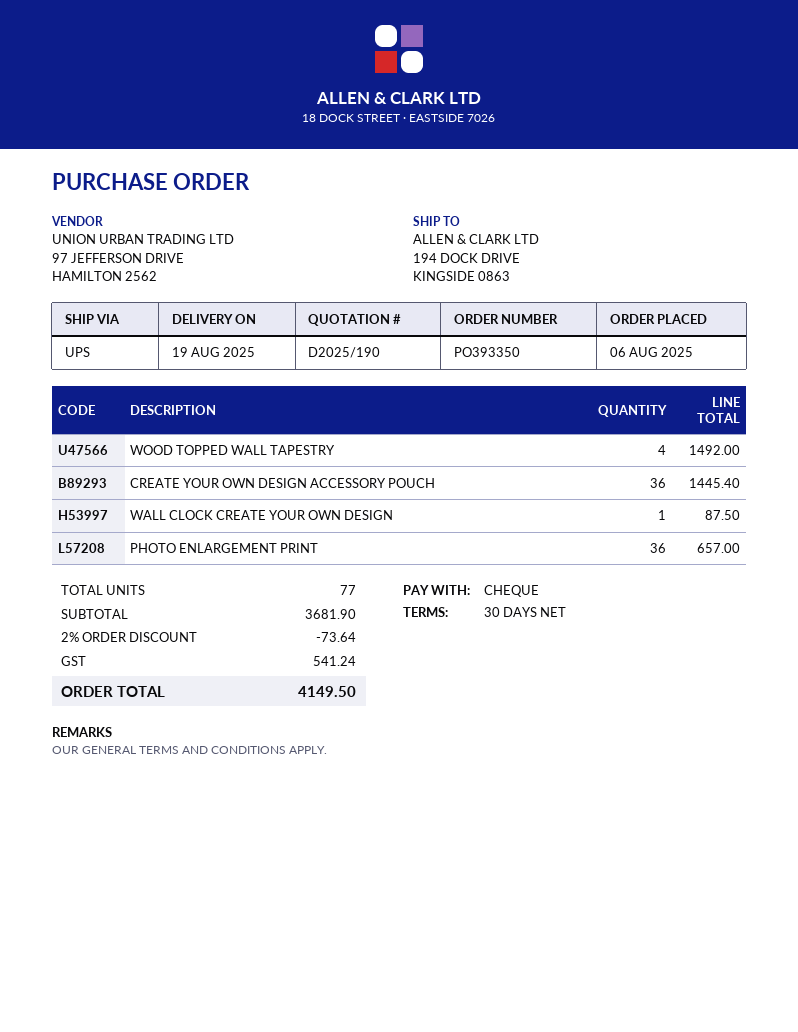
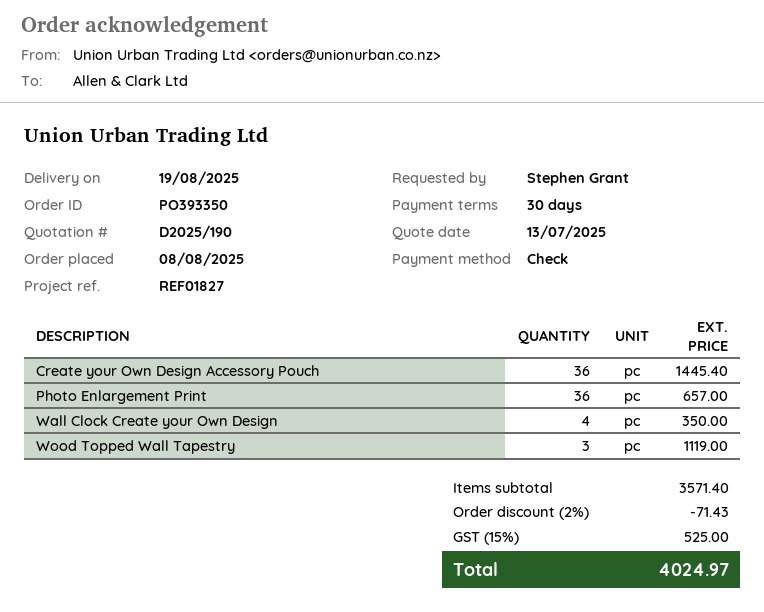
order date: 2025-08-06 -> 2025-08-08
WOOD TOPPED WALL TAPESTRY: 4 for 1492.00 -> 3 for 1119.00
WALL CLOCK CREATE YOUR OWN DESIGN: 1 for 87.50 -> 4 for 350.00
subtotal: 3681.90 -> 3571.40
discount: 2% = 73.64 -> 2% = 71.43
tax: 541.24 -> 525.00
total: 4149.50 -> 4024.97

